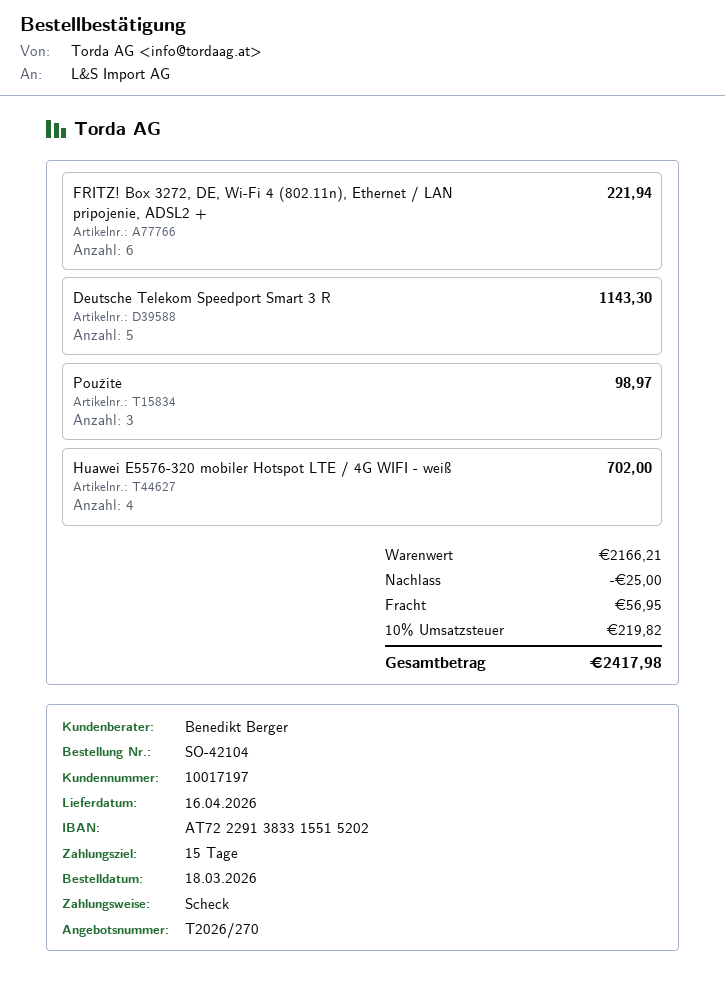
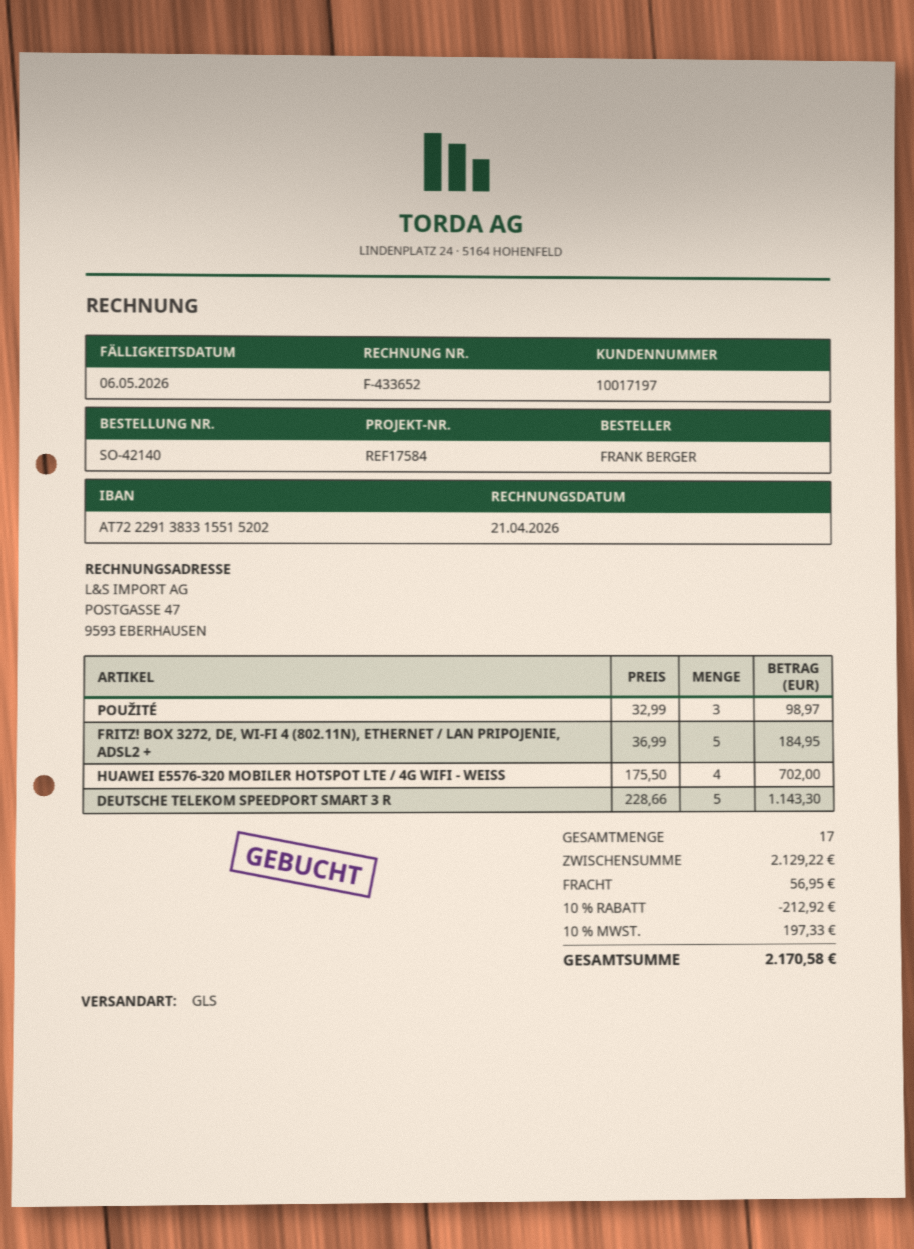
order number: SO-42104 -> SO-42140
FRITZ! Box 3272, DE, Wi-Fi 4 (802.11n), Ethernet / LAN pripojenie, ADSL2 +: 6 for 221.94 -> 5 for 184.95
subtotal: 2166.21 -> 2129.22
discount: 25.00 -> 212.92
tax: 10% = 219.82 -> 10% = 197.33
total: 2417.98 -> 2170.58

